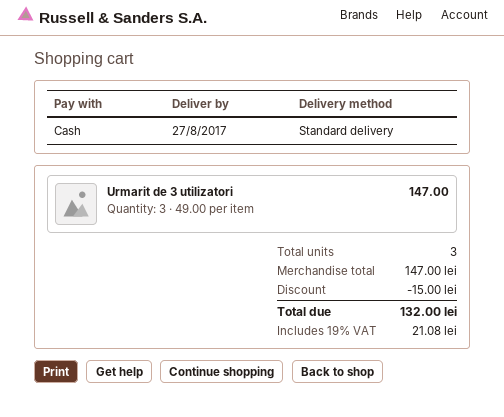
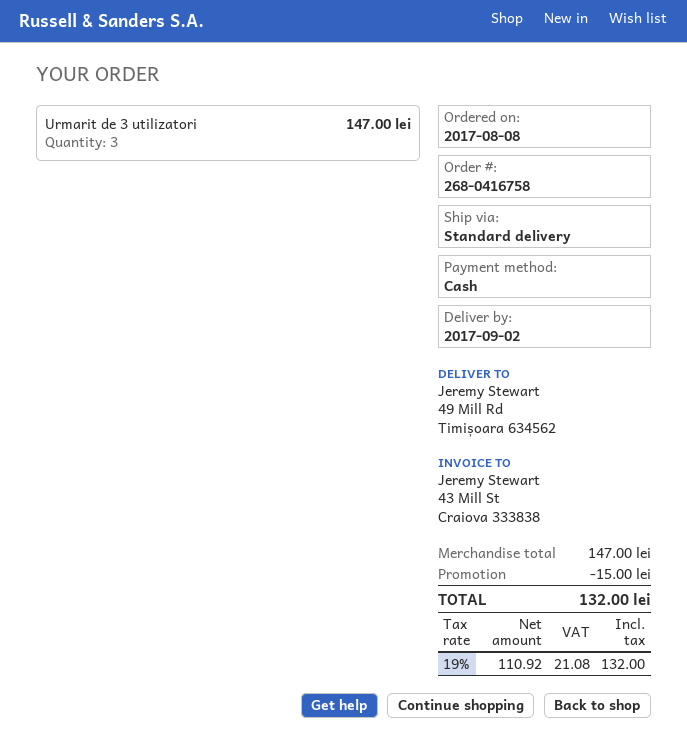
delivery date: 2017-08-27 -> 2017-09-02

